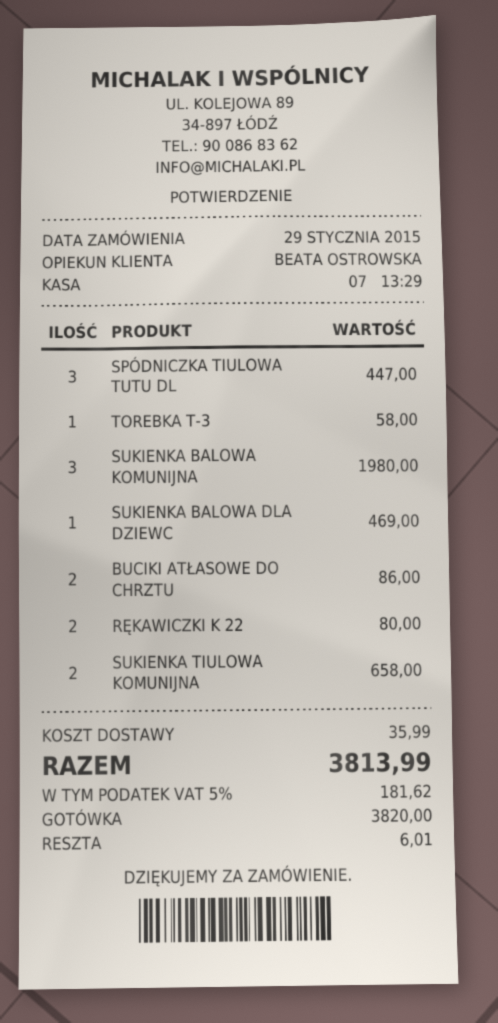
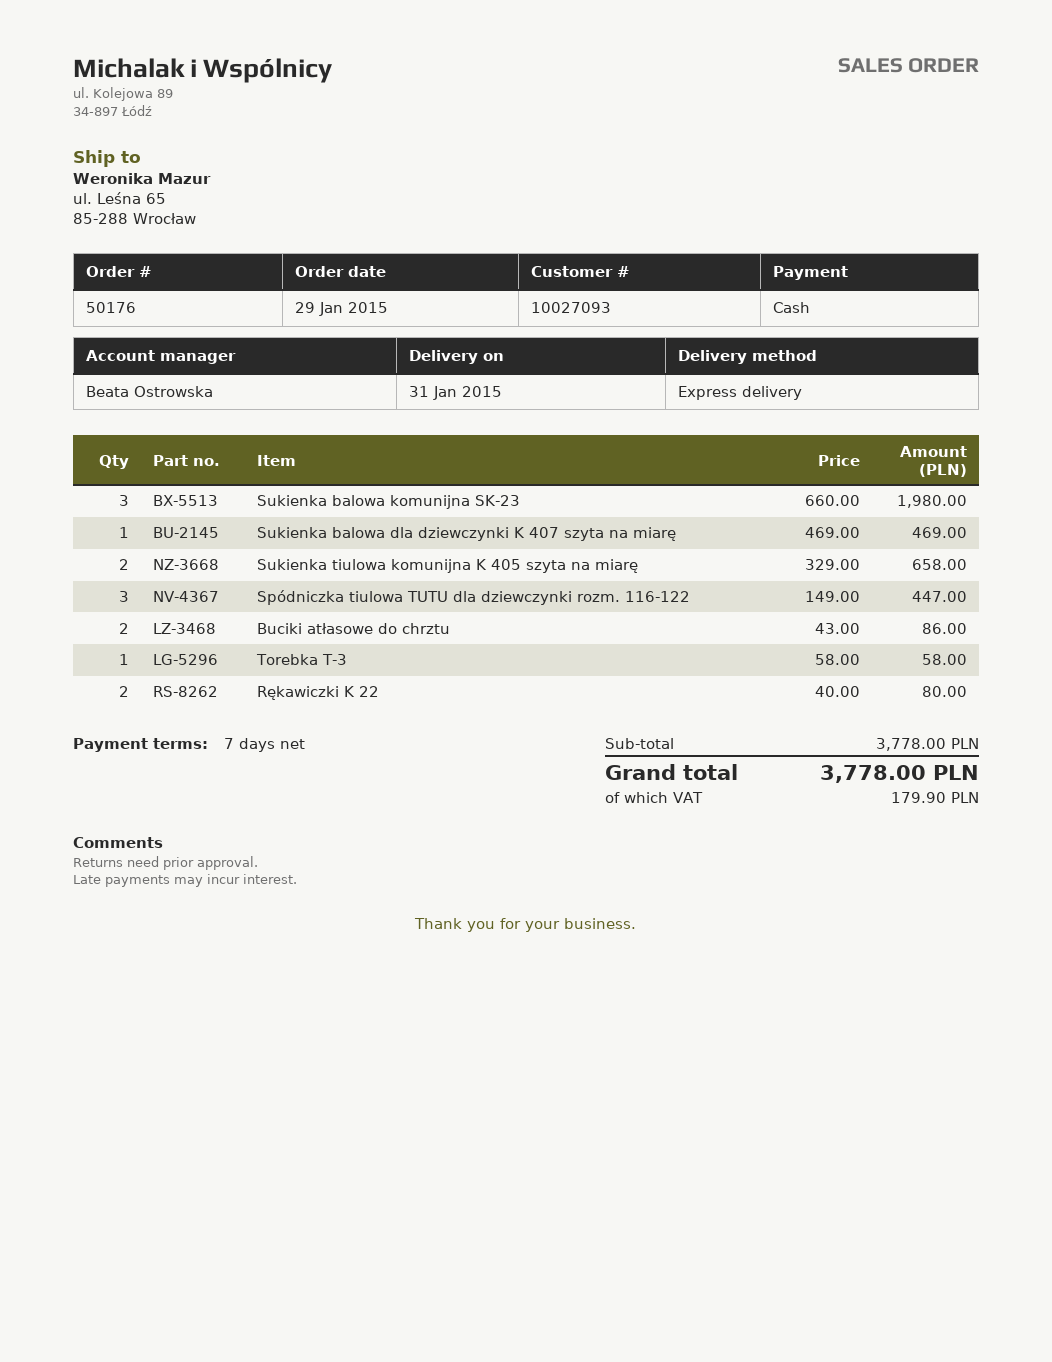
shipping: 35.99 -> none
tax: 181.62 -> 179.90
total: 3813.99 -> 3778.00

